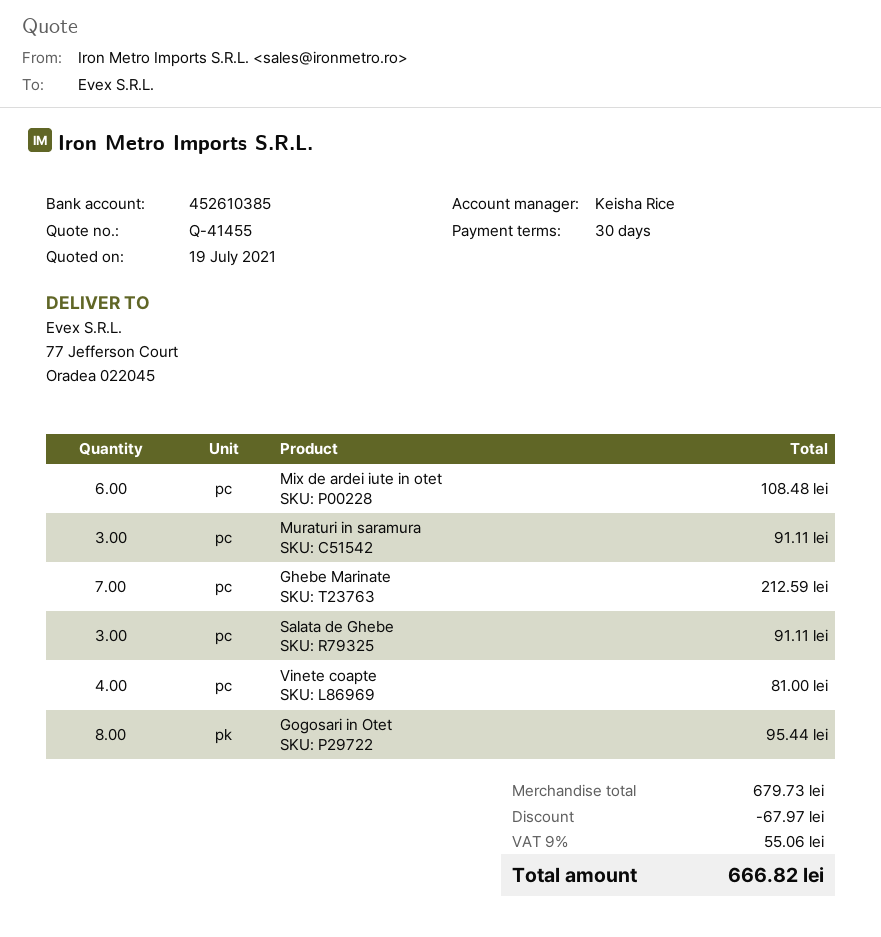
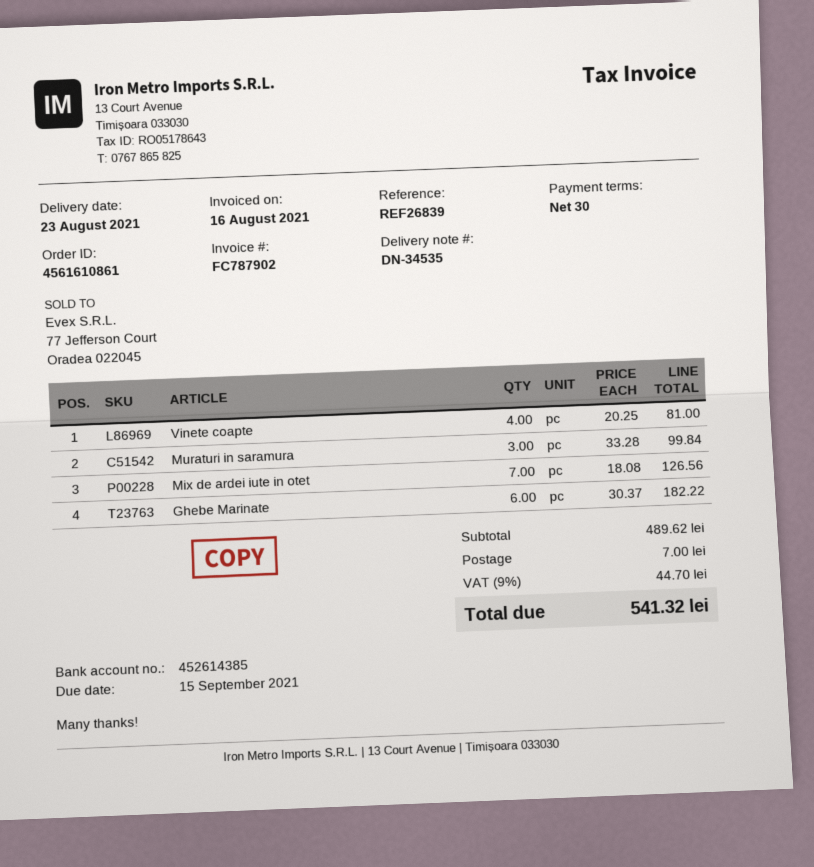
bank account: 452610385 -> 452614385
Mix de ardei iute in otet: 6 for 108.48 -> 7 for 126.56
Muraturi in saramura: 3 for 91.11 -> 3 for 99.84
Ghebe Marinate: 7 for 212.59 -> 6 for 182.22
Salata de Ghebe: 3 for 91.11 -> none
Gogosari in Otet: 8 for 95.44 -> none
subtotal: 679.73 -> 489.62
discount: 67.97 -> none
shipping: none -> 7.00
tax: 9% = 55.06 -> 9% = 44.70
total: 666.82 -> 541.32

